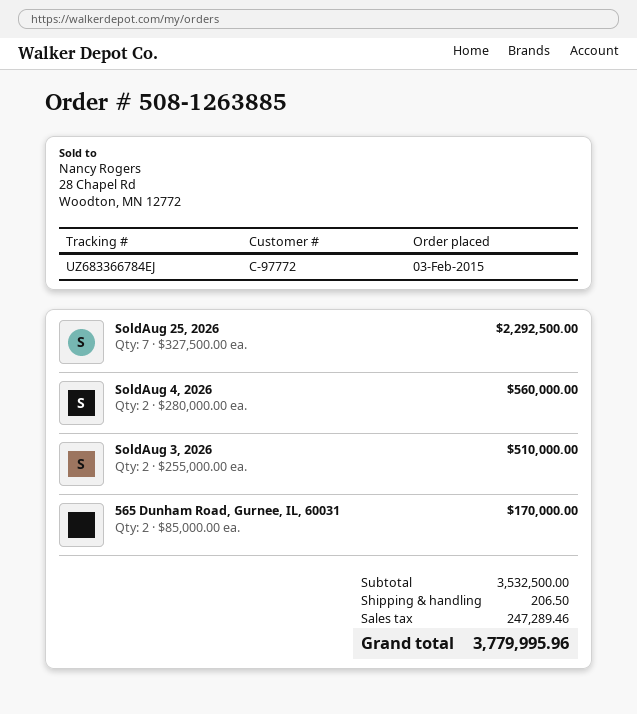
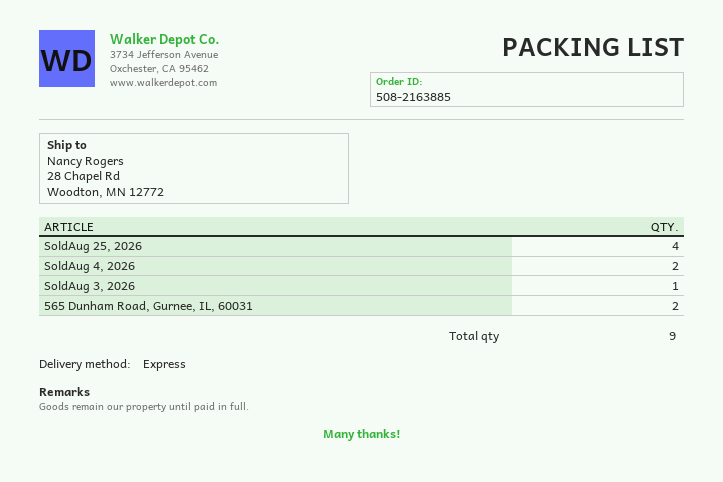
order number: 508-1263885 -> 508-2163885
SoldAug 25, 2026: 7 -> 4
SoldAug 3, 2026: 2 -> 1

